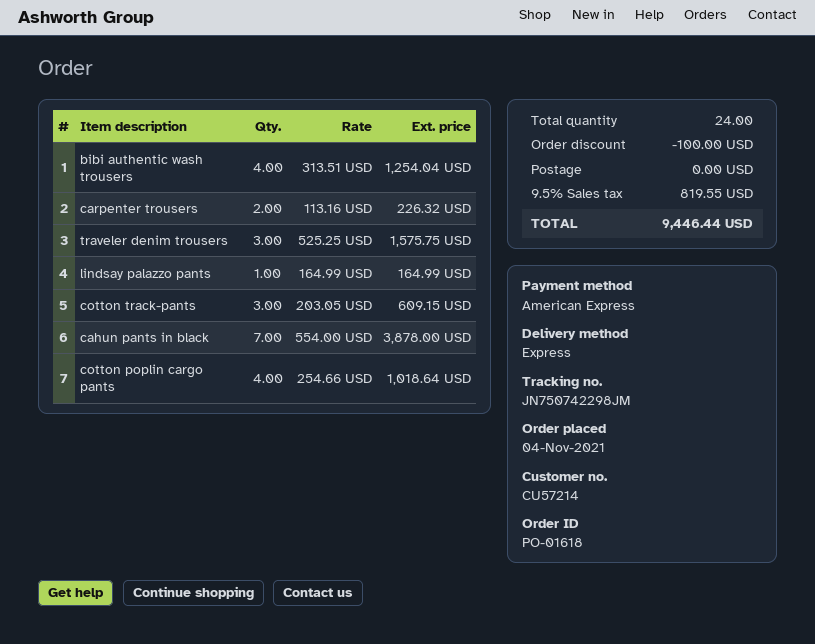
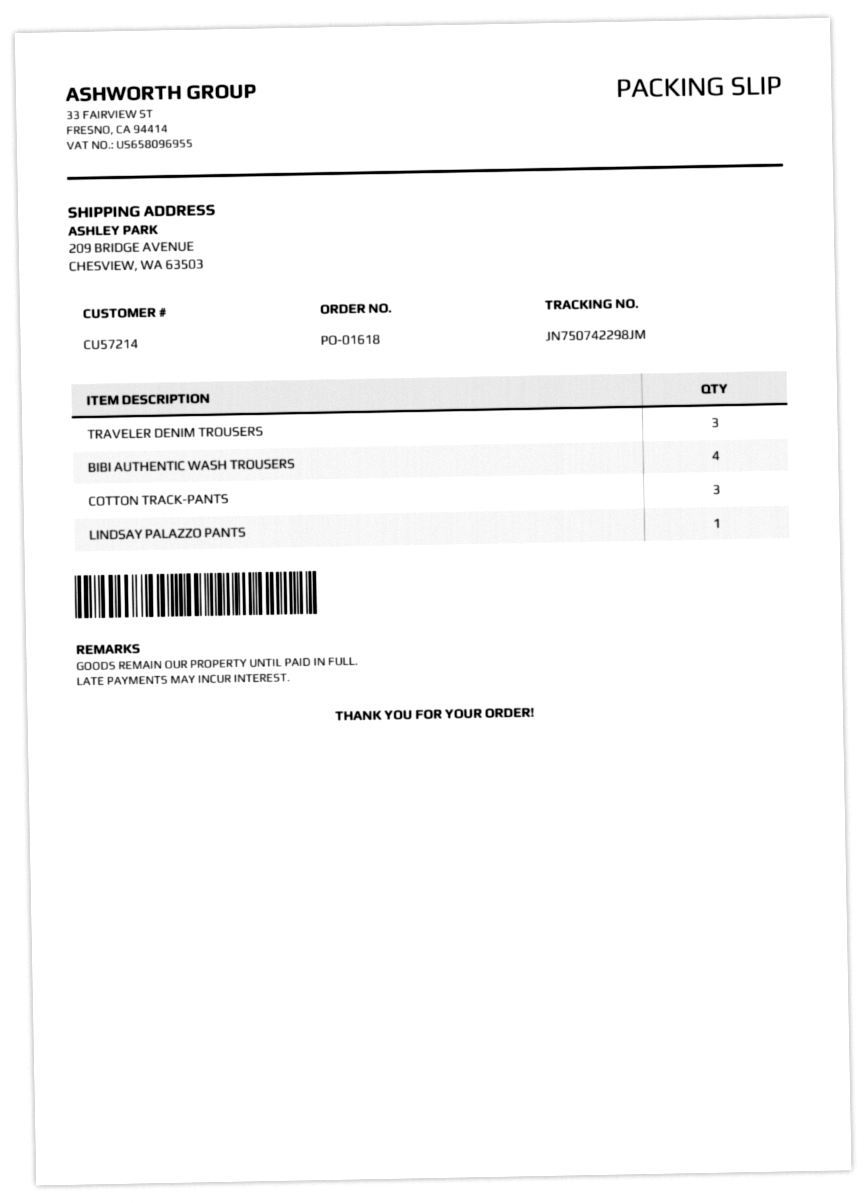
carpenter trousers: 2 -> none
cahun pants in black: 7 -> none
cotton poplin cargo pants: 4 -> none

